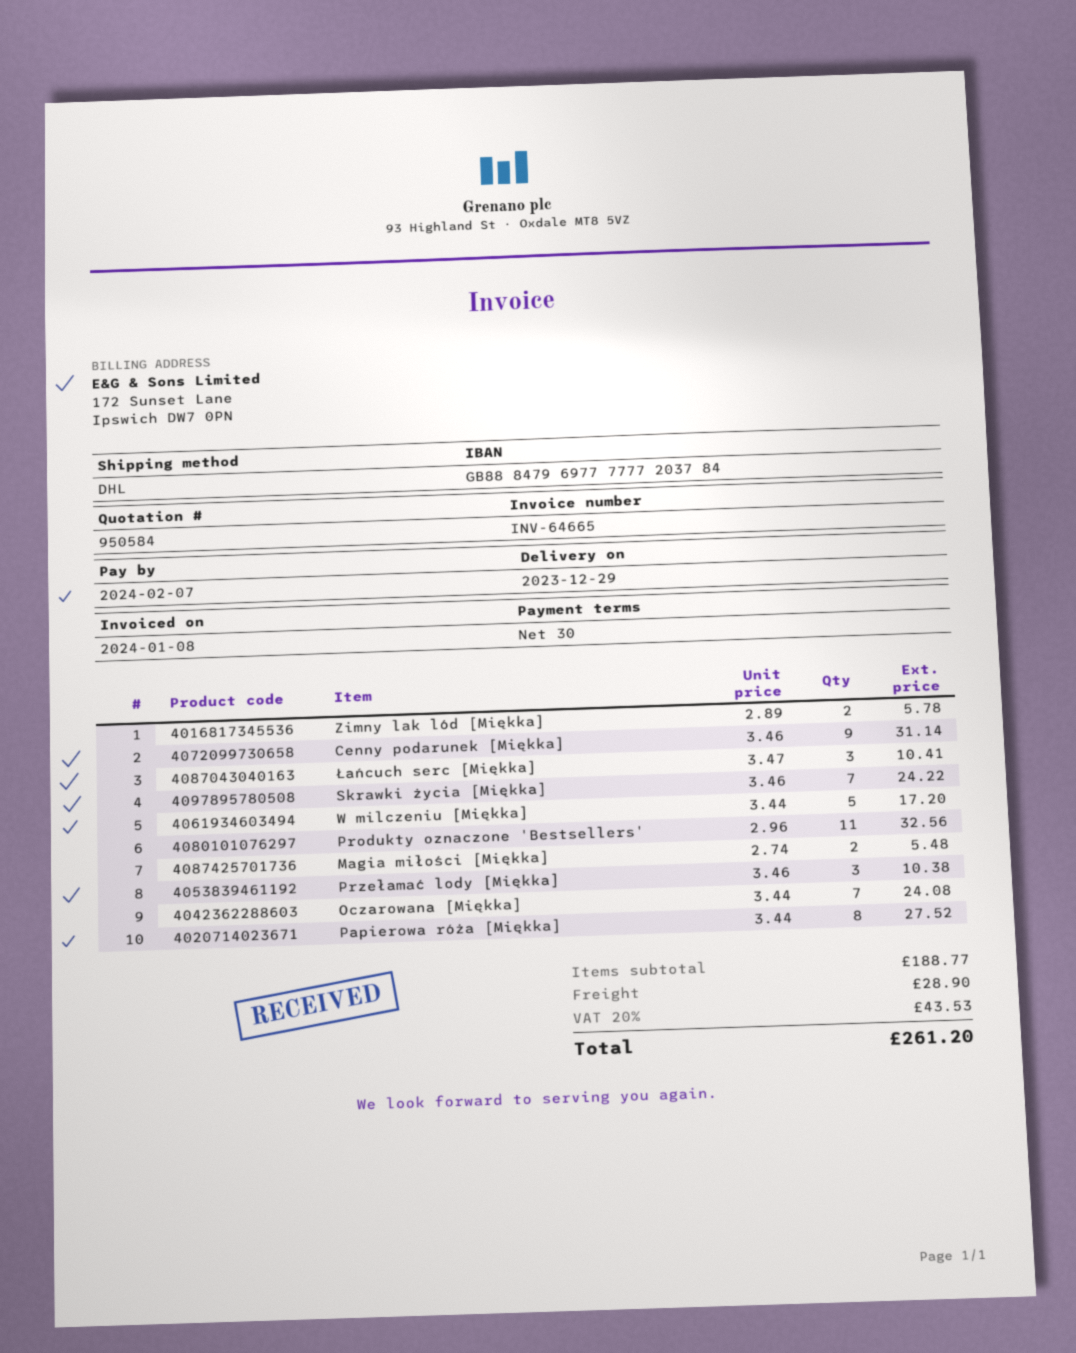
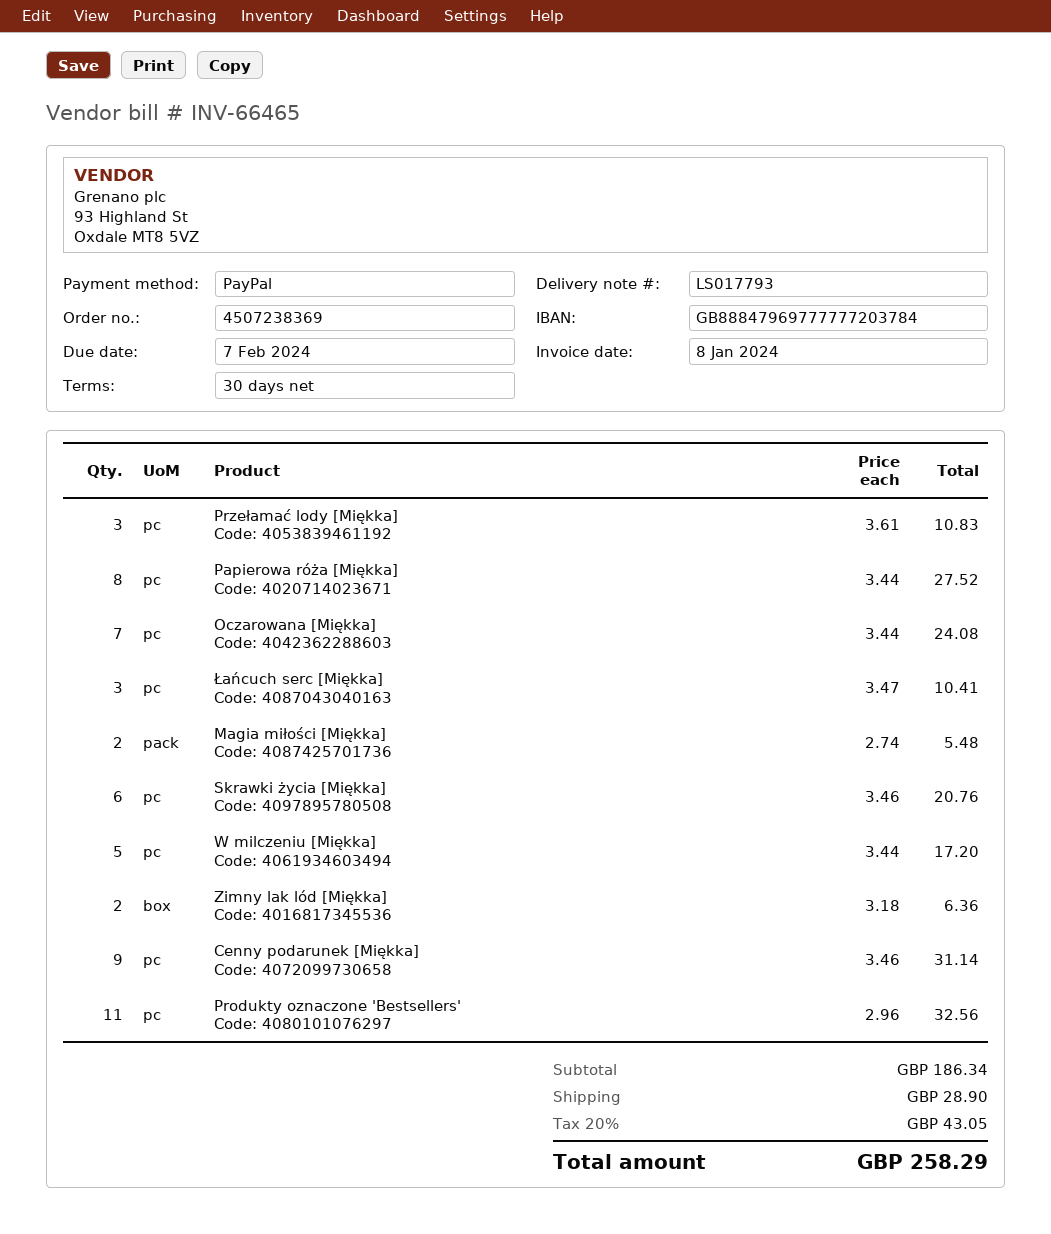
invoice number: INV-64665 -> INV-66465
Zimny lak lód [Miękka]: 2 x 2.89 = 5.78 -> 2 x 3.18 = 6.36
Skrawki życia [Miękka]: 7 x 3.46 = 24.22 -> 6 x 3.46 = 20.76
Przełamać lody [Miękka]: 3 x 3.46 = 10.38 -> 3 x 3.61 = 10.83
subtotal: 188.77 -> 186.34
tax: 20% = 43.53 -> 20% = 43.05
total: 261.20 -> 258.29

